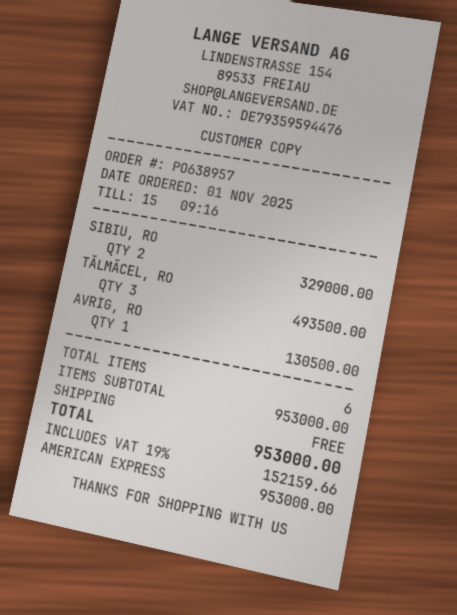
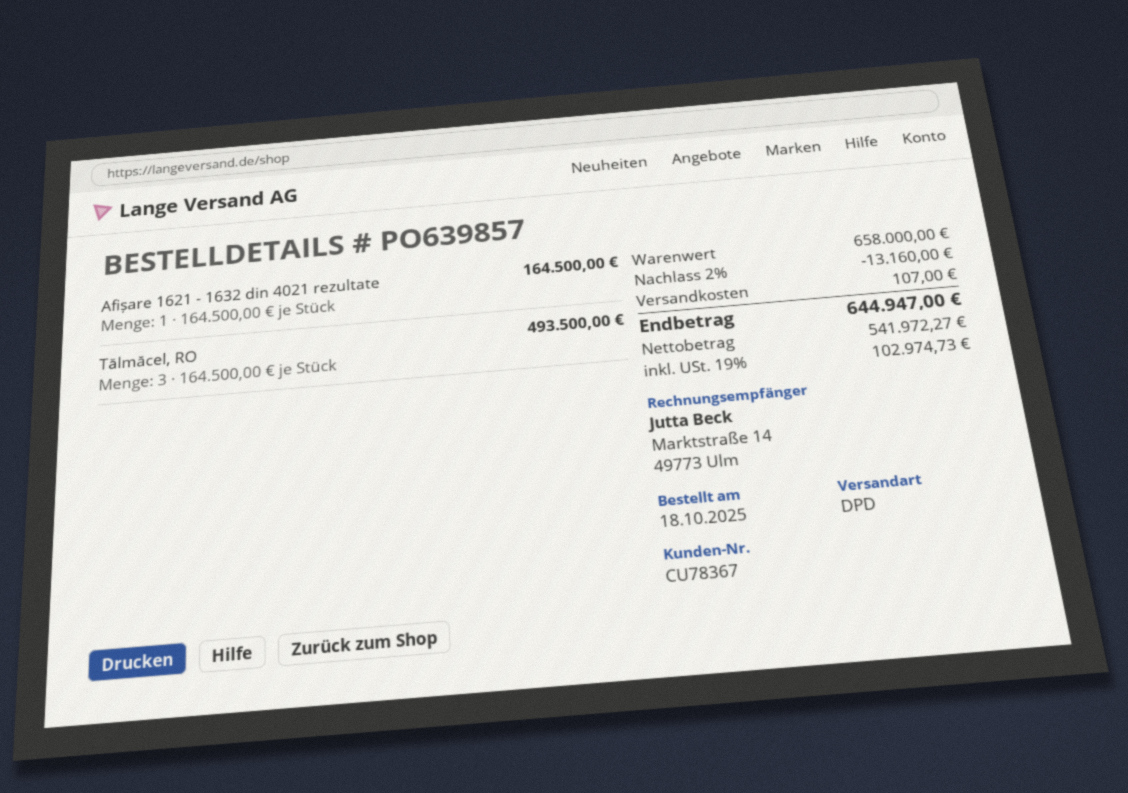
order number: PO638957 -> PO639857
order date: 2025-11-01 -> 2025-10-18
SIBIU, RO: 2 for 329000.00 -> none
AVRIG, RO: 1 for 130500.00 -> none
Afișare 1621 - 1632 din 4021 rezultate: none -> 1 for 164500.00
subtotal: 953000.00 -> 658000.00
discount: none -> 2% = 13160.00
shipping: 0.00 -> 107.00
tax: 19% = 152159.66 -> 19% = 102974.73
total: 953000.00 -> 644947.00

